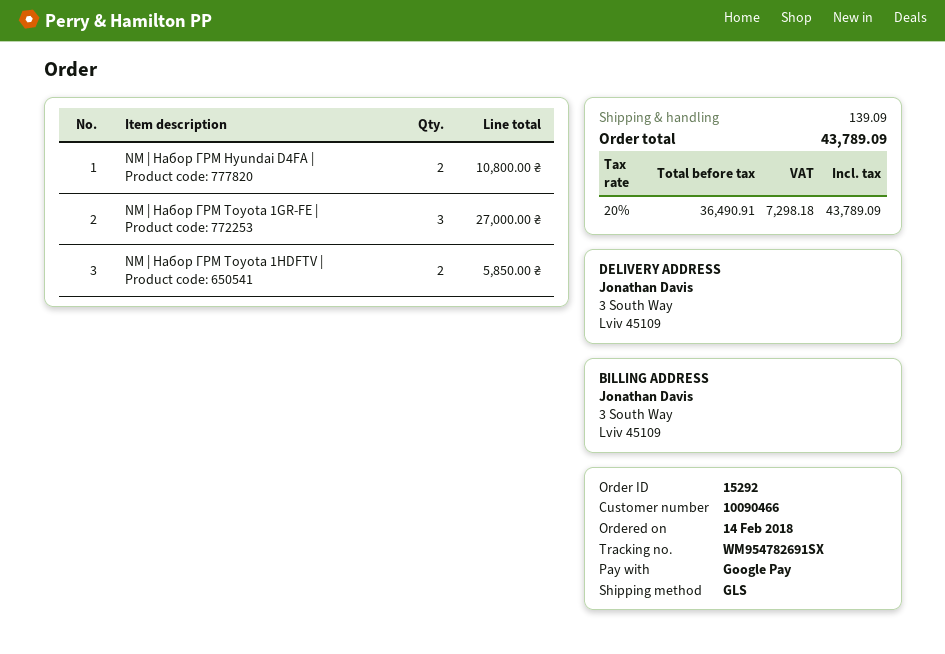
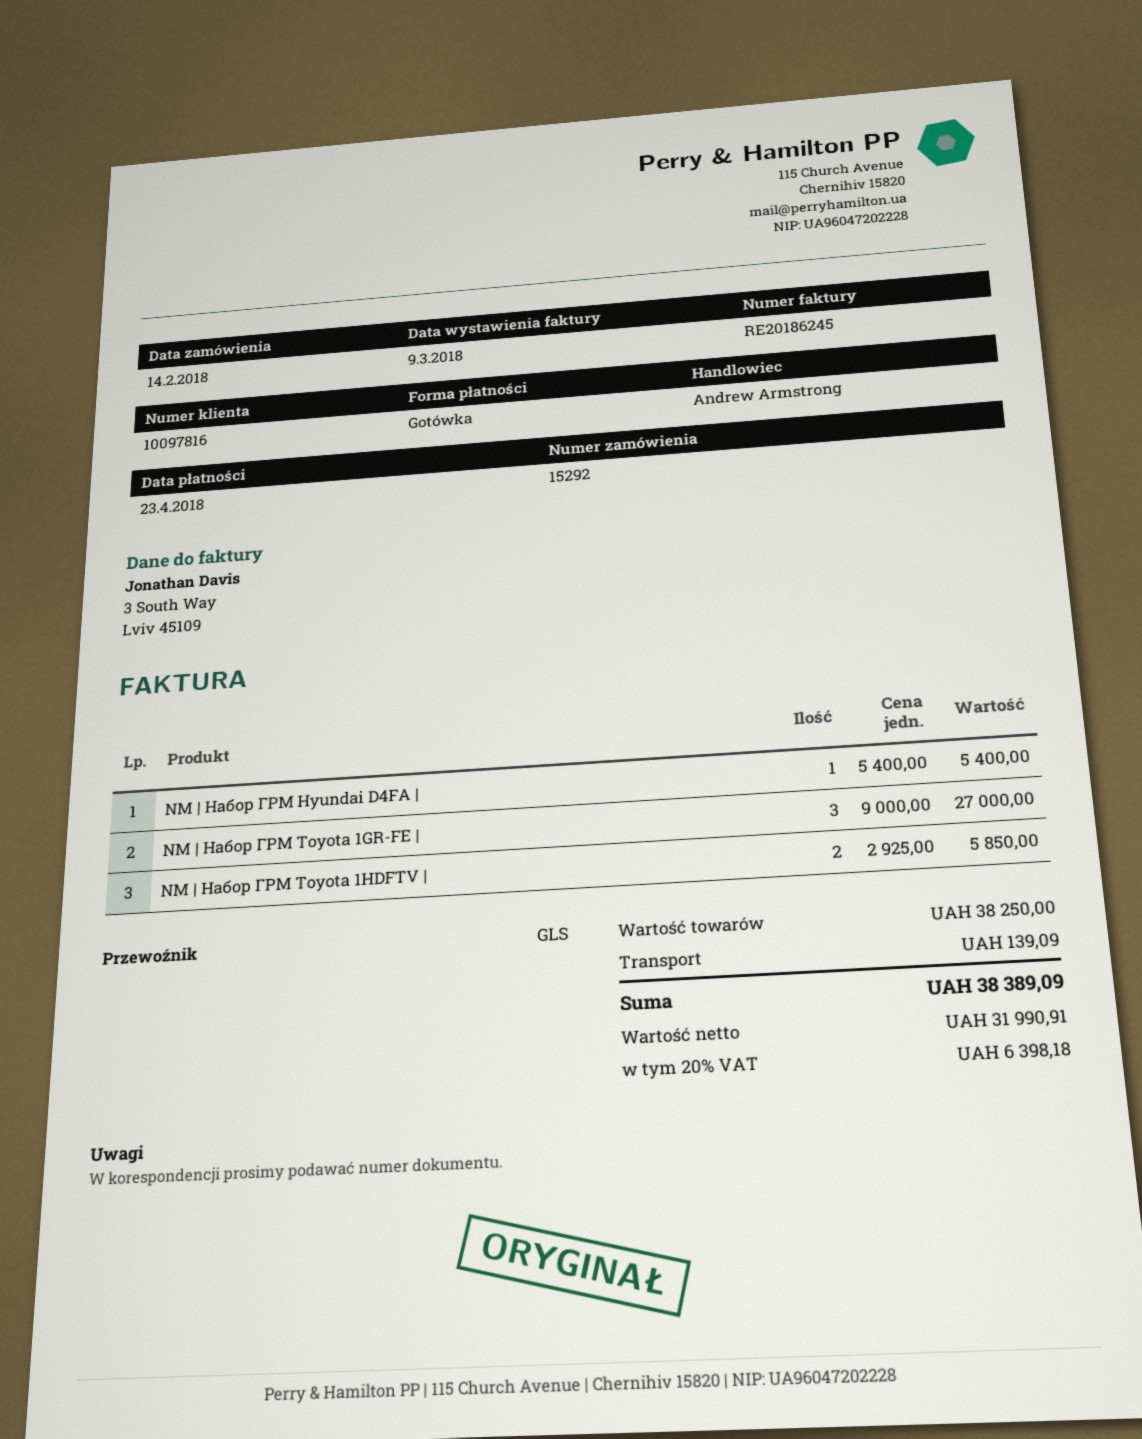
customer number: 10090466 -> 10097816
payment method: Google Pay -> cash
NM | Набор ГРМ Hyundai D4FA |: 2 for 10800.00 -> 1 for 5400.00
net: 36490.91 -> 31990.91
tax: 20% = 7298.18 -> 20% = 6398.18
total: 43789.09 -> 38389.09

